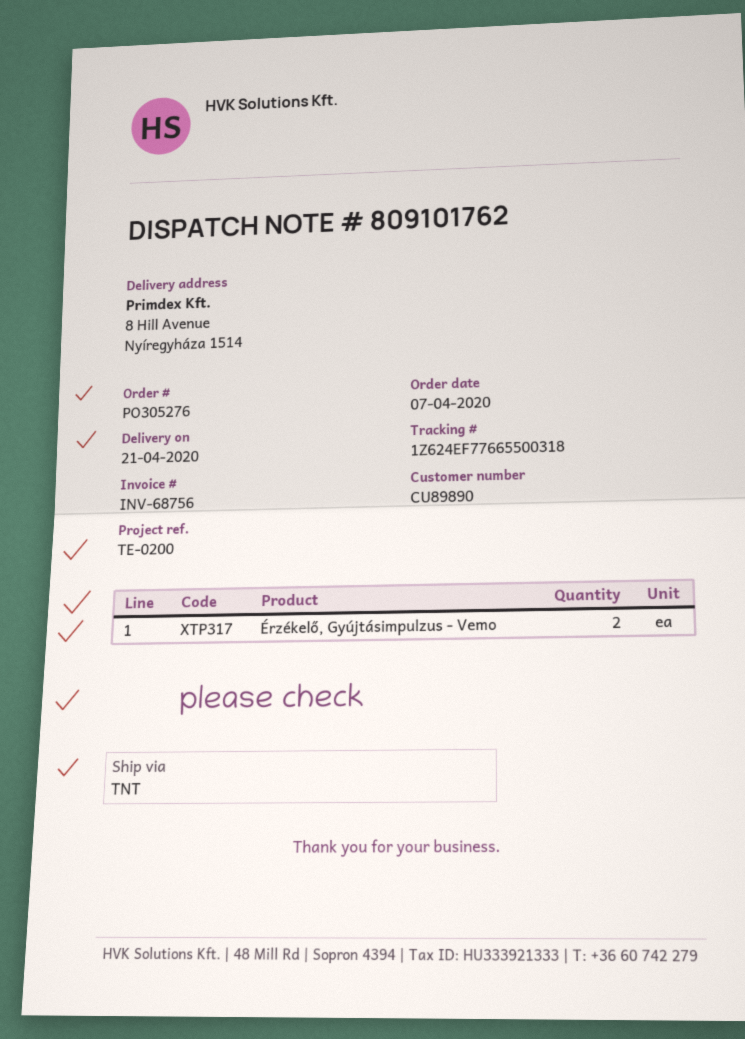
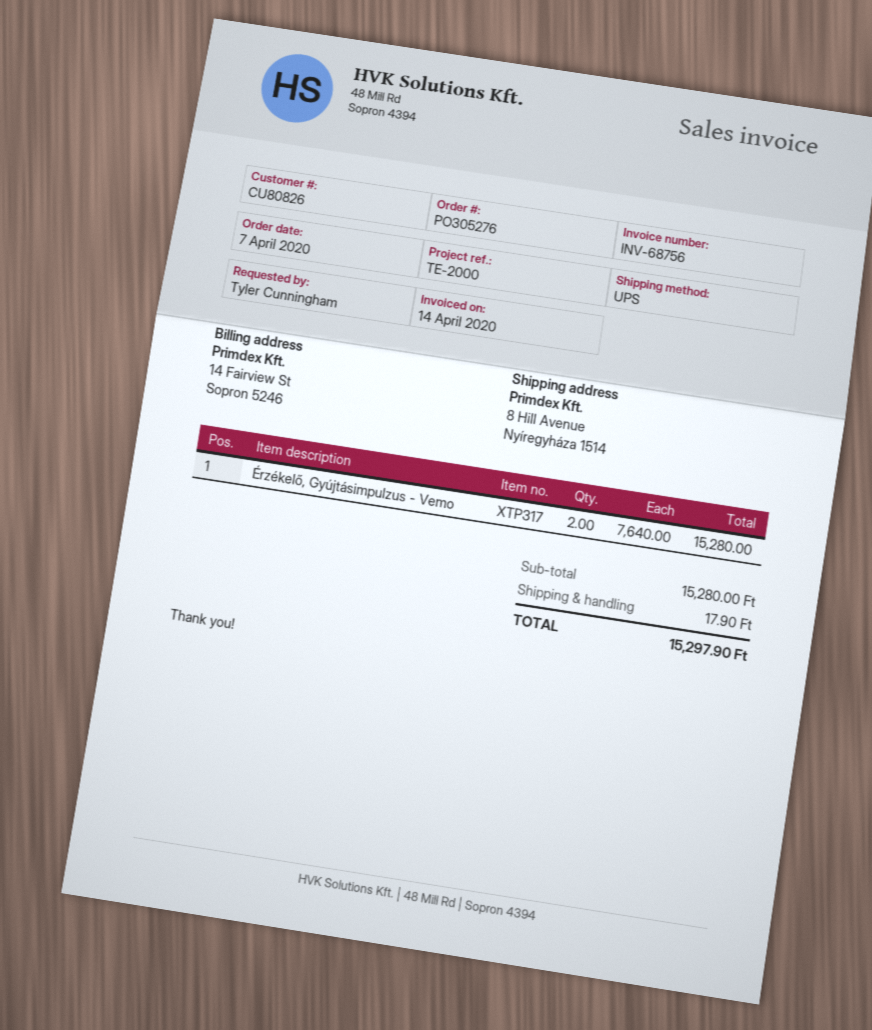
customer number: CU89890 -> CU80826
reference: TE-0200 -> TE-2000
shipping method: TNT -> UPS

